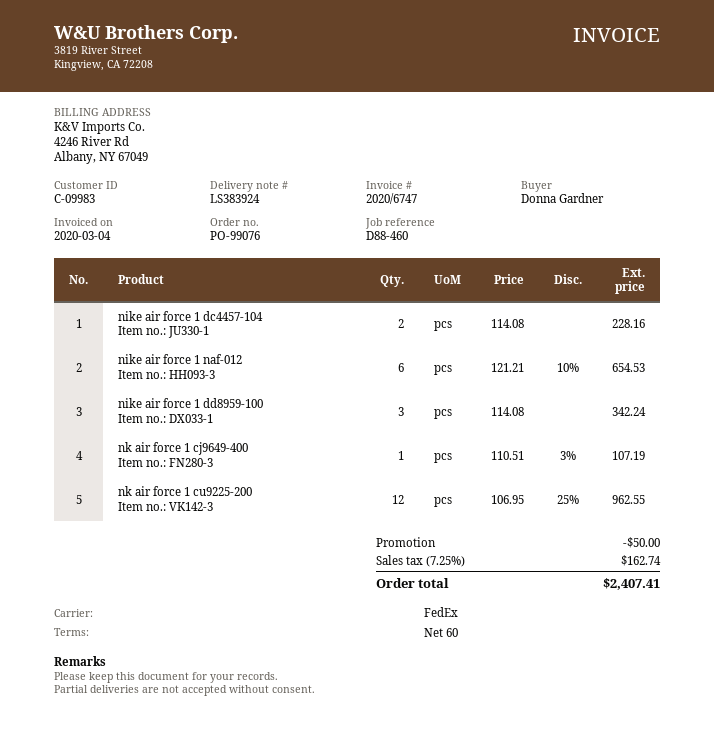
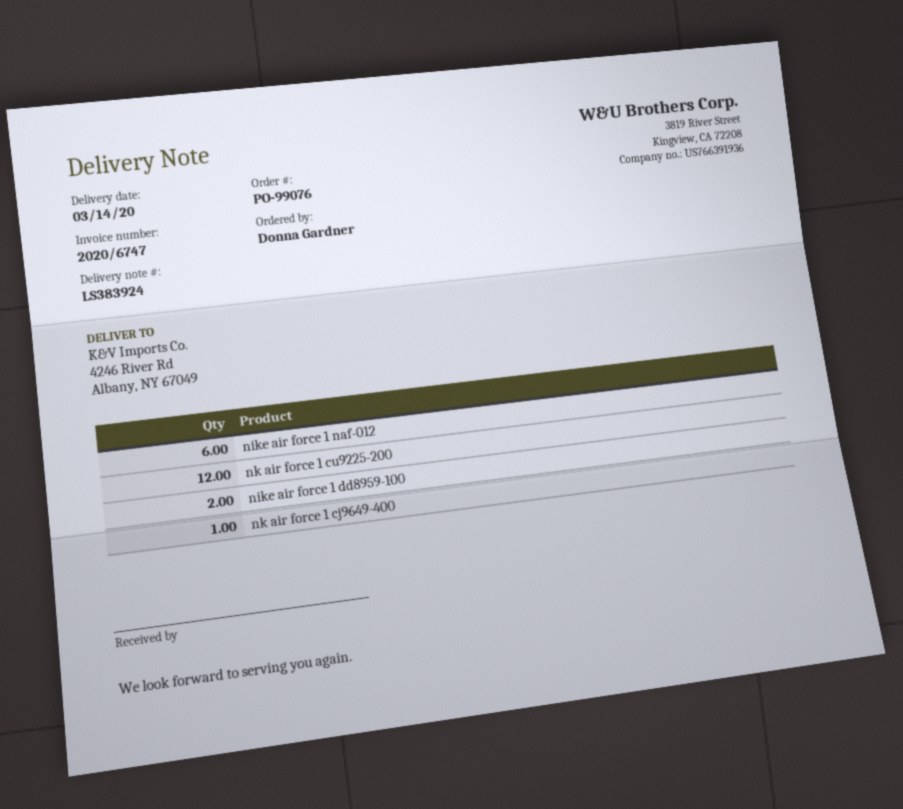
nike air force 1 dc4457-104: 2 -> none
nike air force 1 dd8959-100: 3 -> 2

